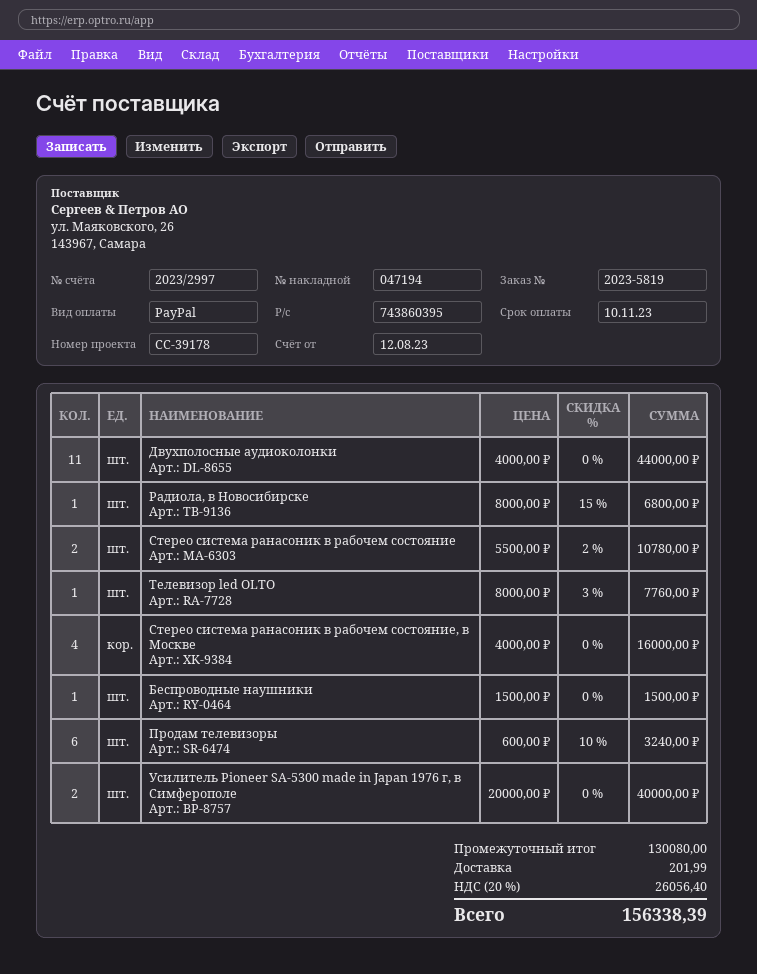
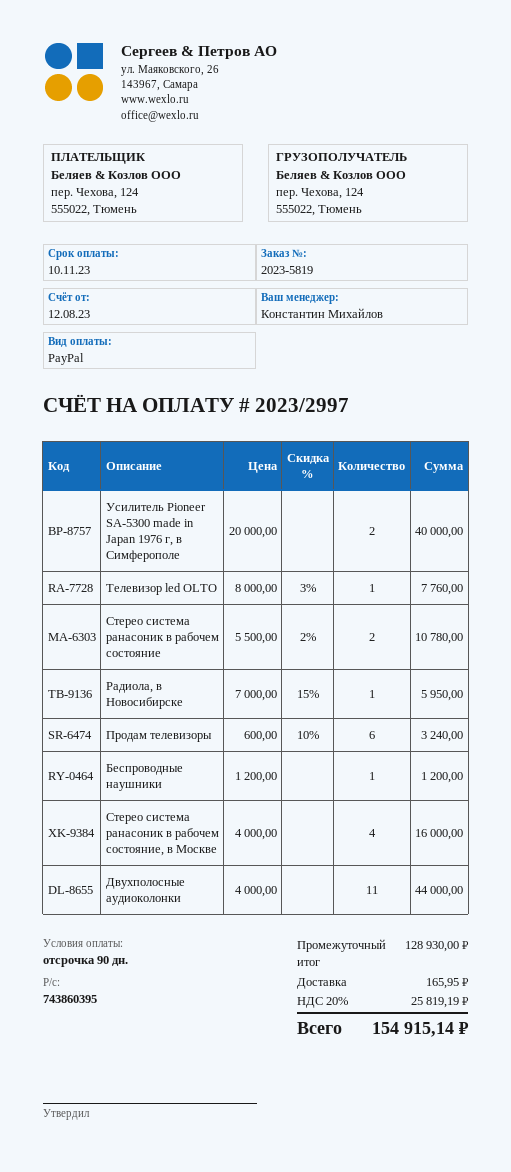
Радиола, в Новосибирске: 1 x 8000.00 - 15% = 6800.00 -> 1 x 7000.00 - 15% = 5950.00
Беспроводные наушники: 1 x 1500.00 = 1500.00 -> 1 x 1200.00 = 1200.00
subtotal: 130080.00 -> 128930.00
shipping: 201.99 -> 165.95
tax: 20% = 26056.40 -> 20% = 25819.19
total: 156338.39 -> 154915.14

